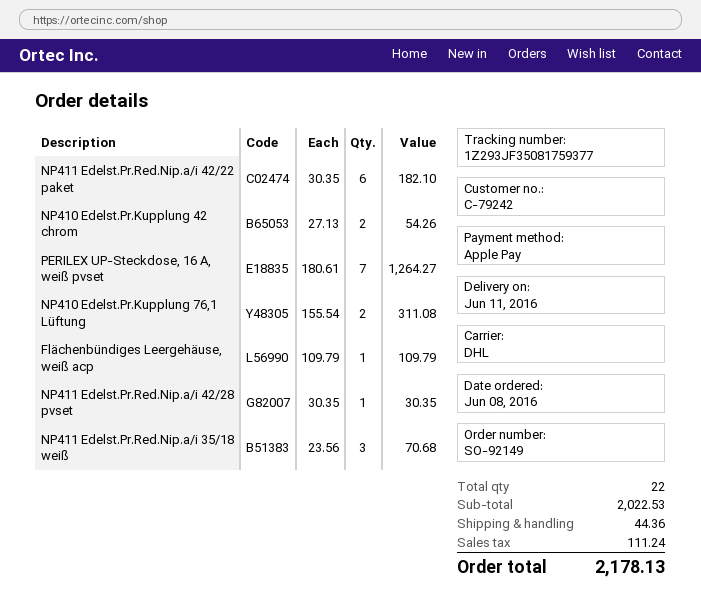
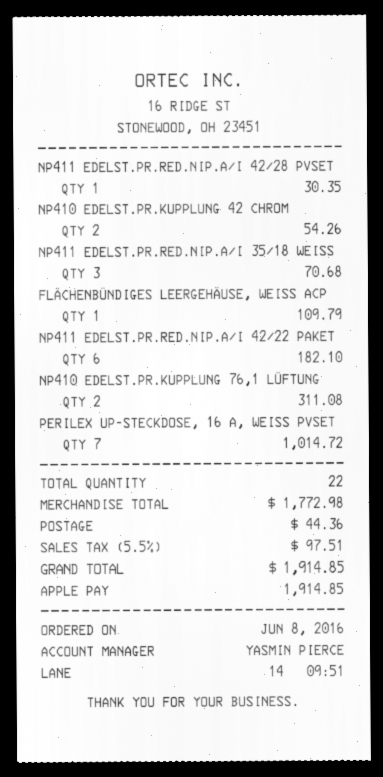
PERILEX UP-Steckdose, 16 A, weiß pvset: 7 for 1264.27 -> 7 for 1014.72
subtotal: 2022.53 -> 1772.98
tax: 111.24 -> 97.51
total: 2178.13 -> 1914.85

